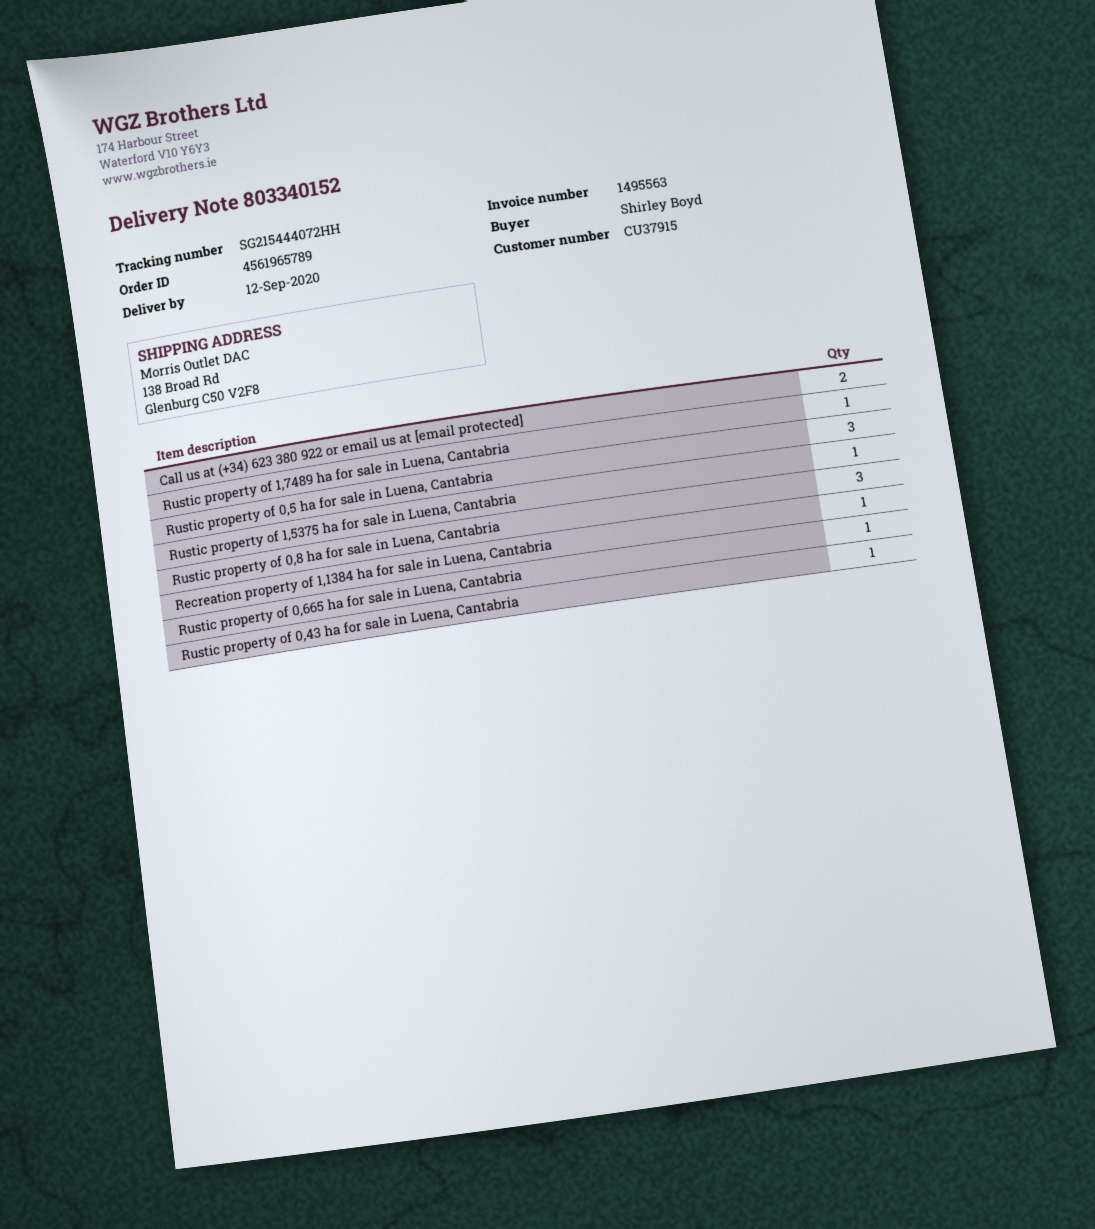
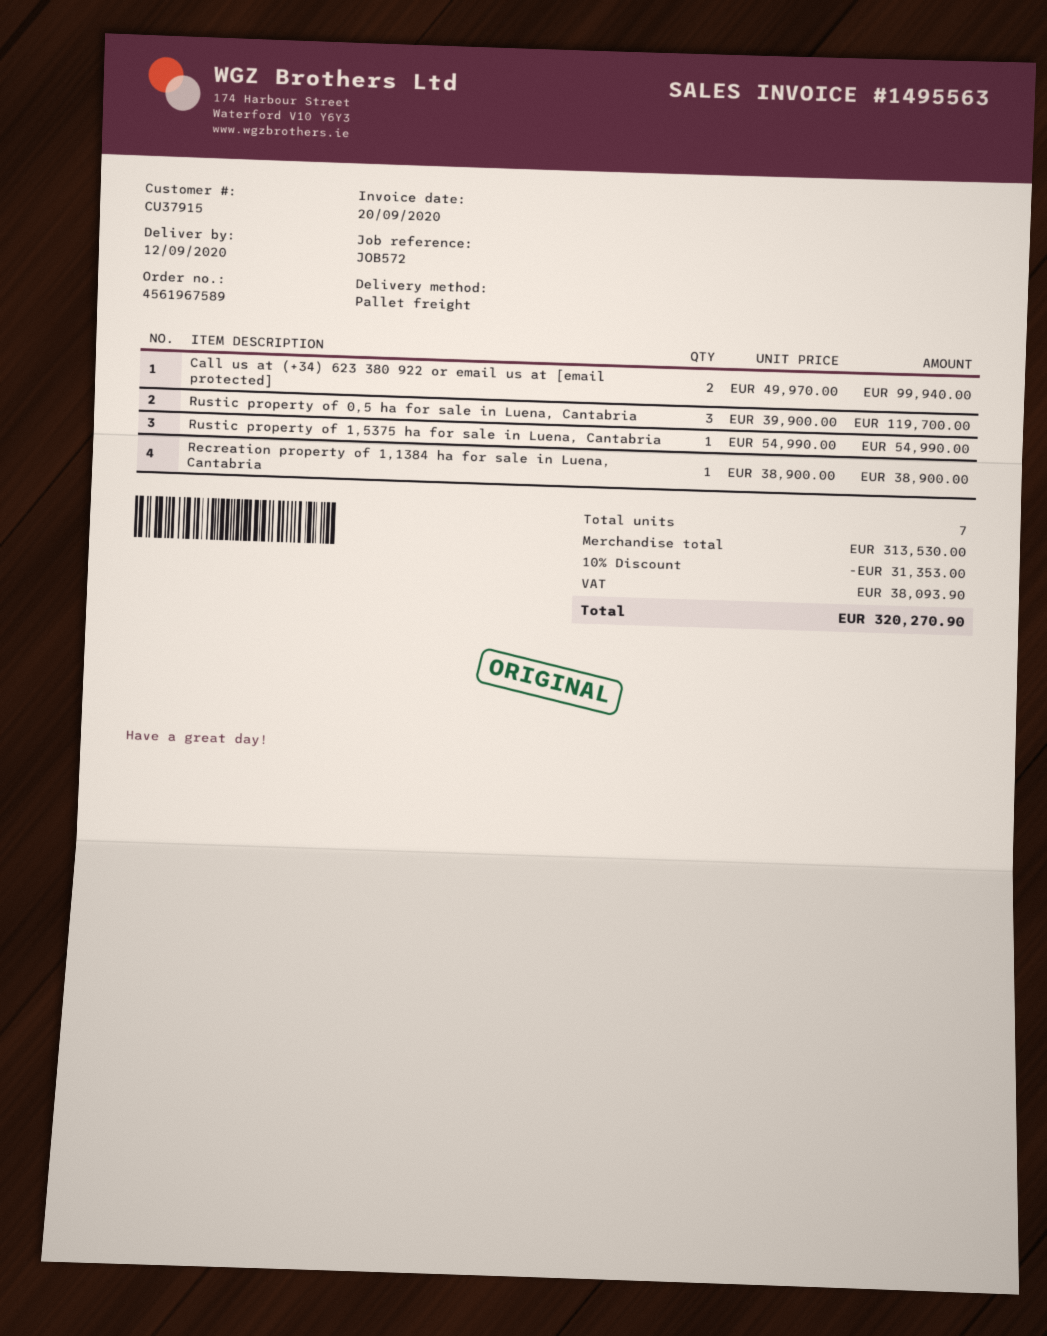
order number: 4561965789 -> 4561967589
Rustic property of 1,7489 ha for sale in Luena, Cantabria: 1 -> none
Rustic property of 0,8 ha for sale in Luena, Cantabria: 3 -> none
Rustic property of 0,665 ha for sale in Luena, Cantabria: 1 -> none
Rustic property of 0,43 ha for sale in Luena, Cantabria: 1 -> none

